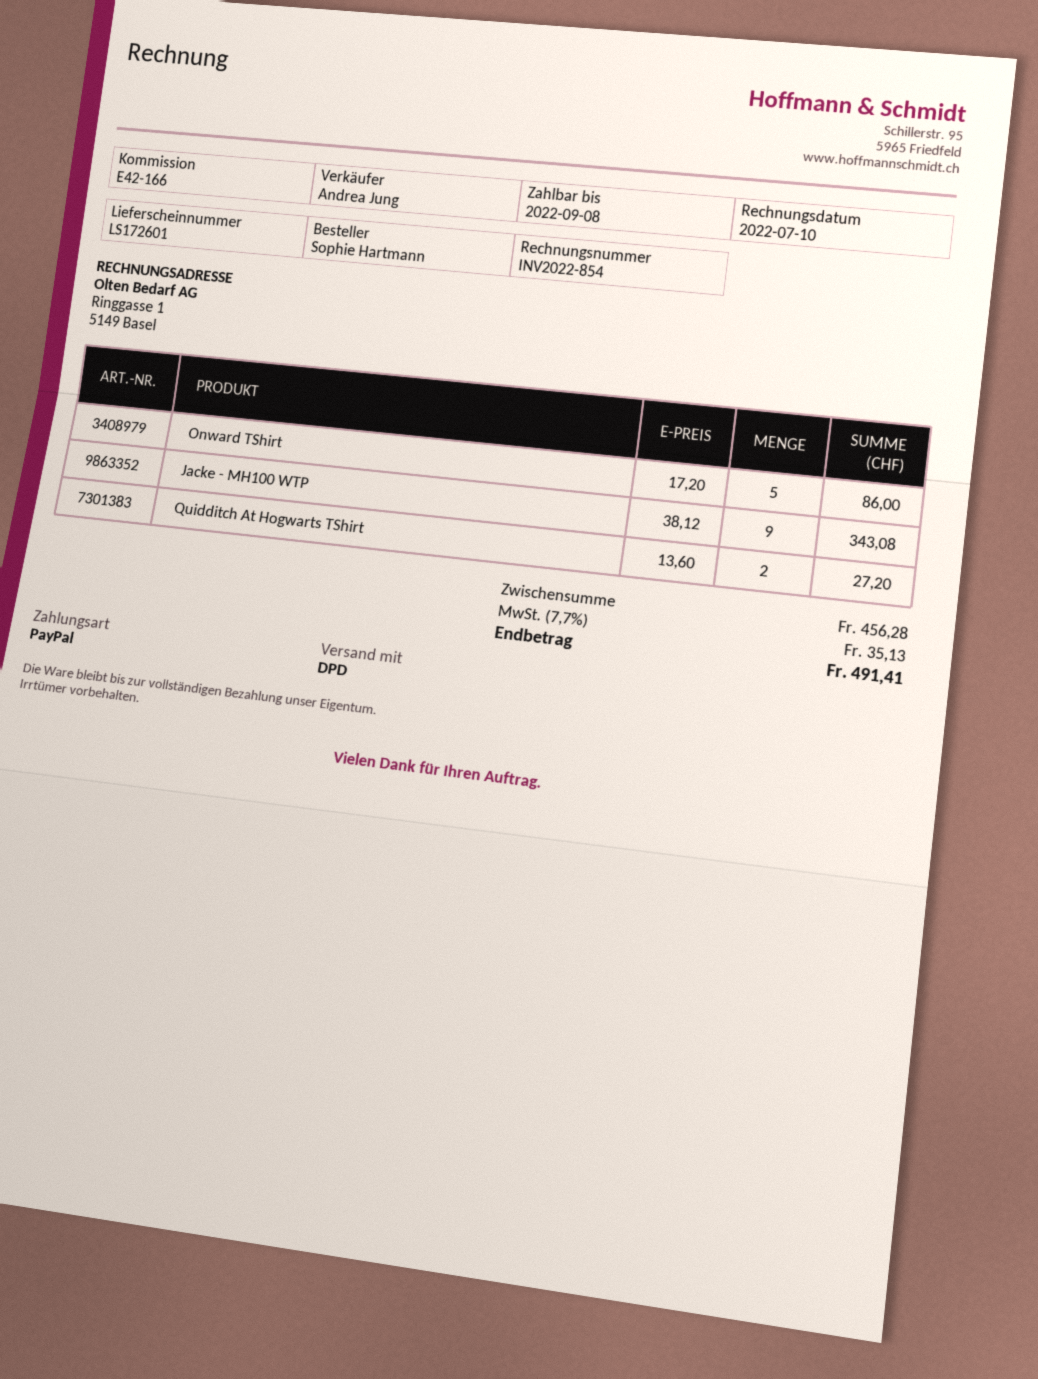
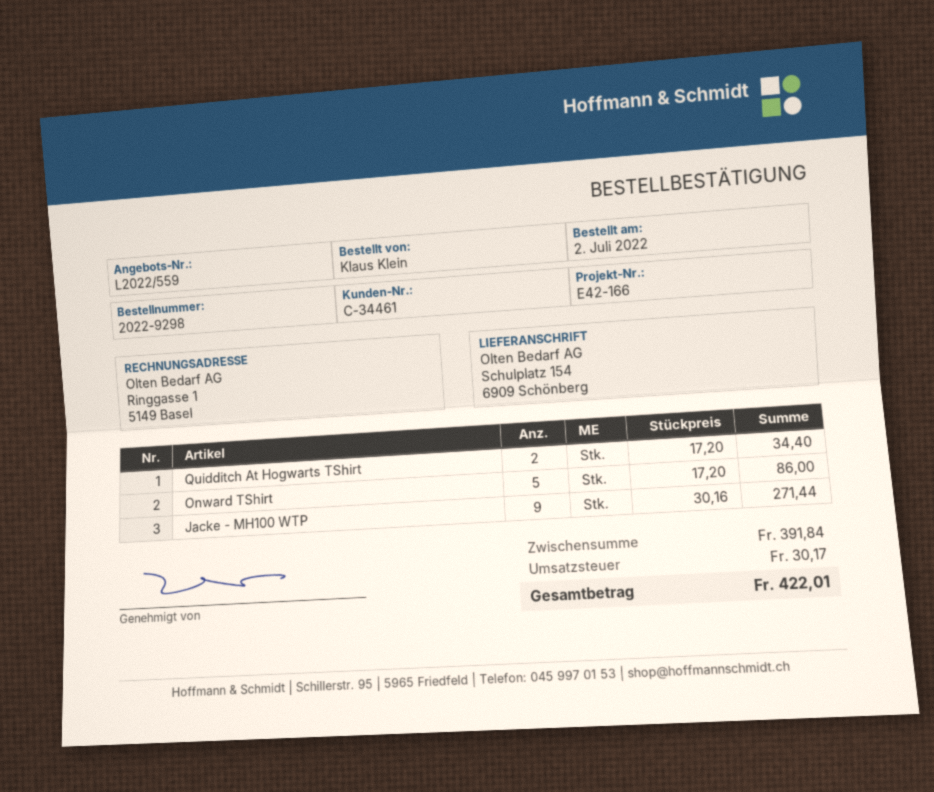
ordered by: Sophie Hartmann -> Klaus Klein
Jacke - MH100 WTP: 9 x 38.12 = 343.08 -> 9 x 30.16 = 271.44
Quidditch At Hogwarts TShirt: 2 x 13.60 = 27.20 -> 2 x 17.20 = 34.40
subtotal: 456.28 -> 391.84
tax: 35.13 -> 30.17
total: 491.41 -> 422.01

